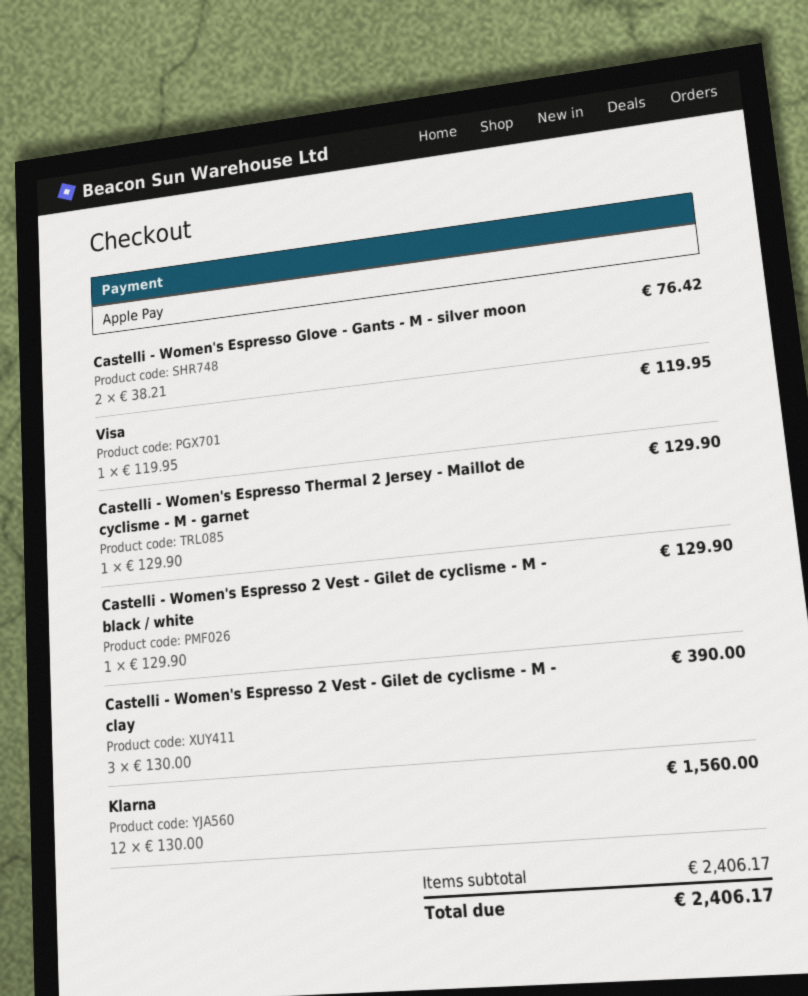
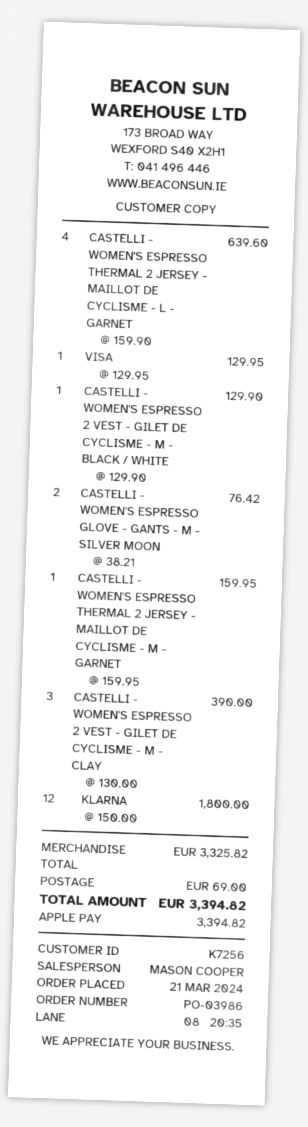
Visa: 1 x 119.95 = 119.95 -> 1 x 129.95 = 129.95
Castelli - Women's Espresso Thermal 2 Jersey - Maillot de cyclisme - M - garnet: 1 x 129.90 = 129.90 -> 1 x 159.95 = 159.95
Klarna: 12 x 130.00 = 1560.00 -> 12 x 150.00 = 1800.00
CASTELLI - WOMEN'S ESPRESSO THERMAL 2 JERSEY - MAILLOT DE CYCLISME - L - GARNET: none -> 4 x 159.90 = 639.60
subtotal: 2406.17 -> 3325.82
shipping: none -> 69.00
total: 2406.17 -> 3394.82

